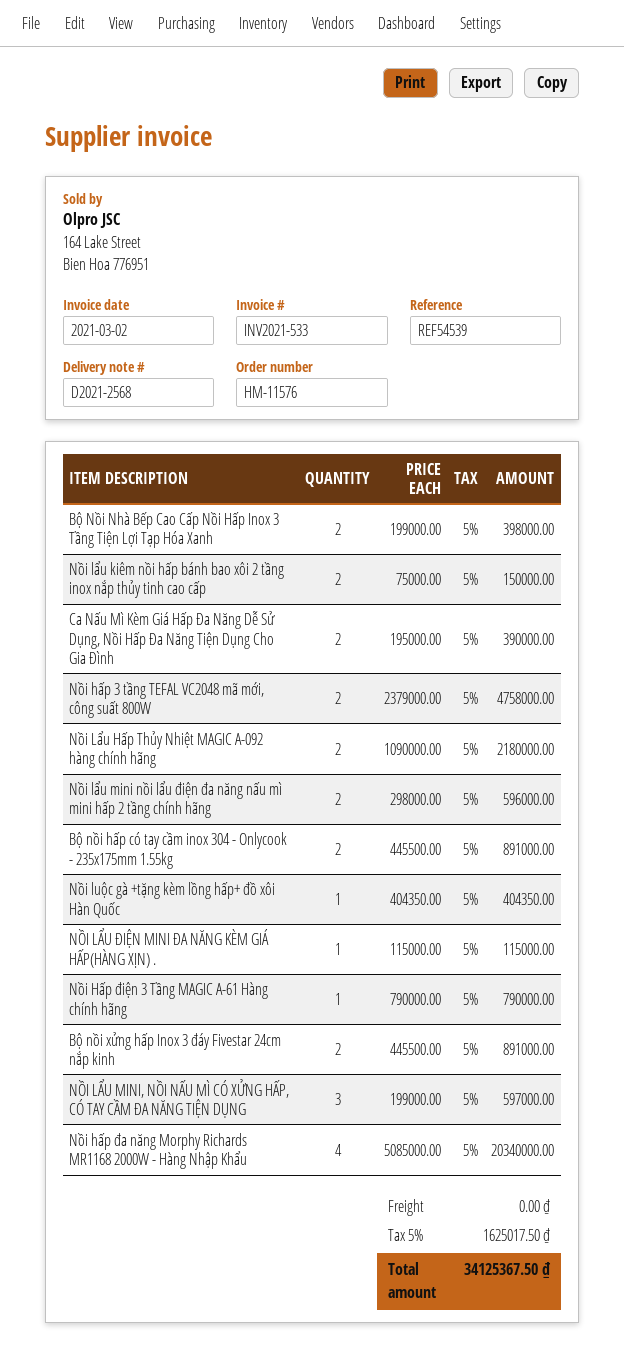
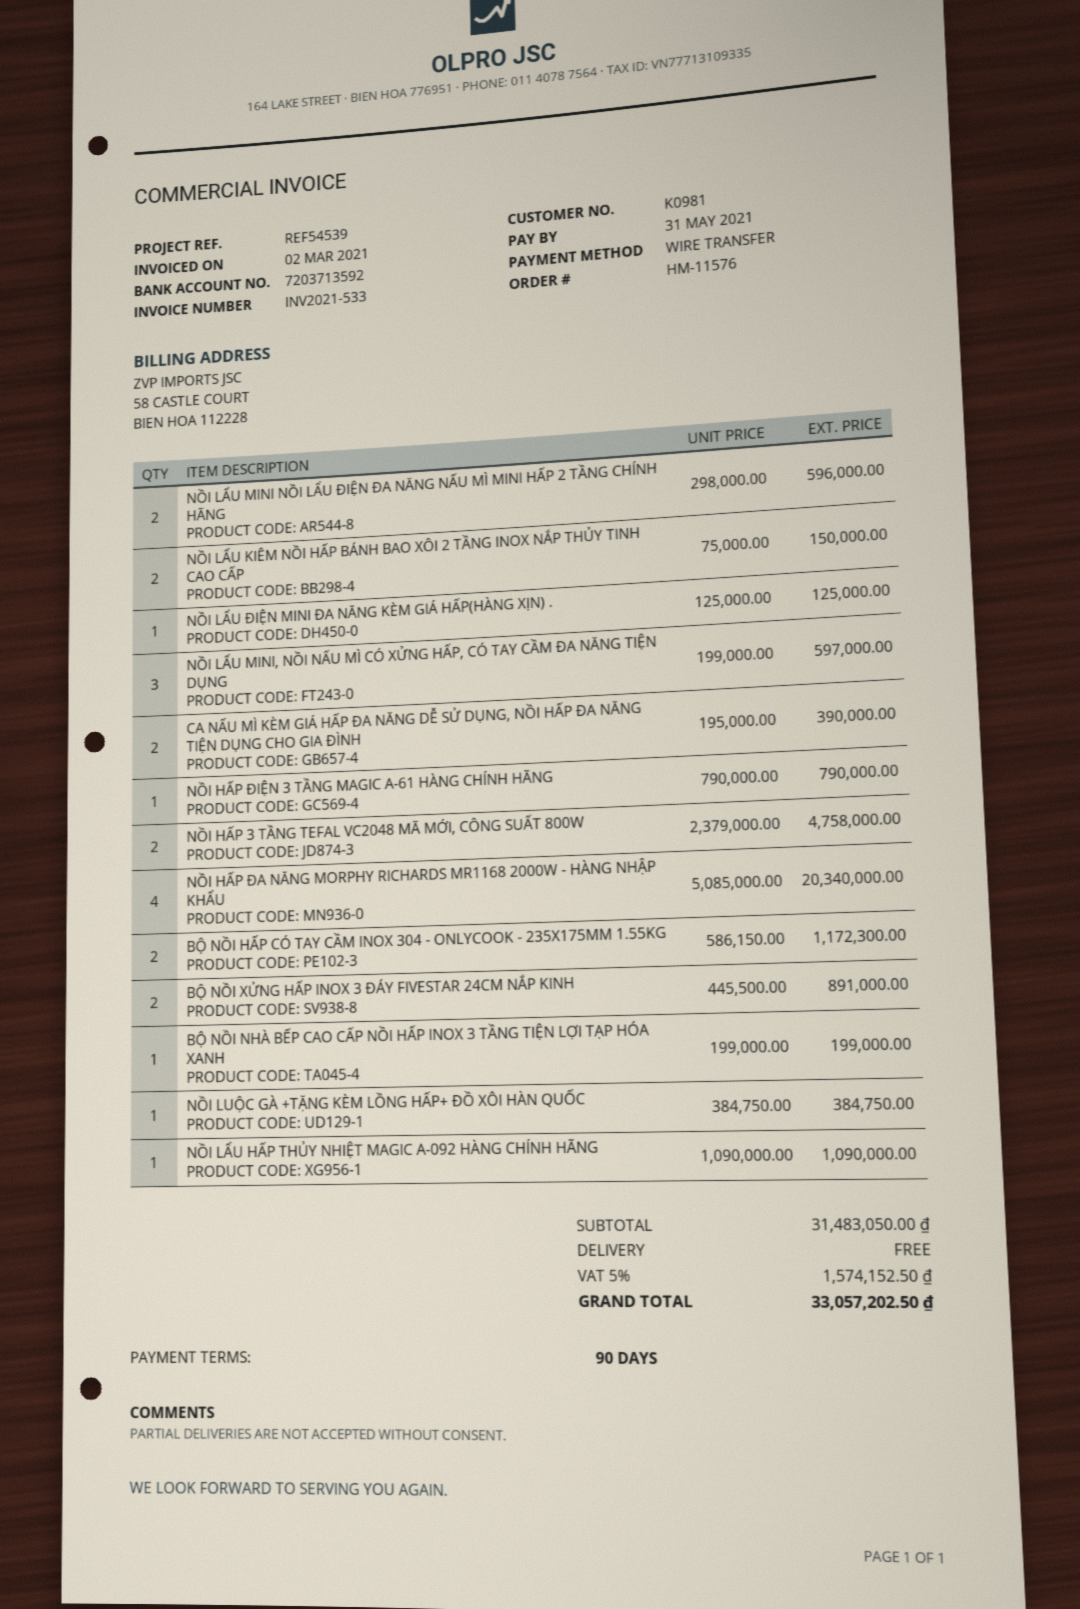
Bộ Nồi Nhà Bếp Cao Cấp Nồi Hấp Inox 3 Tầng Tiện Lợi Tạp Hóa Xanh: 2 x 199000.00 = 398000.00 -> 1 x 199000.00 = 199000.00
Nồi Lẩu Hấp Thủy Nhiệt MAGIC A-092 hàng chính hãng: 2 x 1090000.00 = 2180000.00 -> 1 x 1090000.00 = 1090000.00
Bộ nồi hấp có tay cầm inox 304 - Onlycook - 235x175mm 1.55kg: 2 x 445500.00 = 891000.00 -> 2 x 586150.00 = 1172300.00
Nồi luộc gà +tặng kèm lồng hấp+ đồ xôi Hàn Quốc: 1 x 404350.00 = 404350.00 -> 1 x 384750.00 = 384750.00
NỒI LẨU ĐIỆN MINI ĐA NĂNG KÈM GIÁ HẤP(HÀNG XỊN) .: 1 x 115000.00 = 115000.00 -> 1 x 125000.00 = 125000.00
tax: 5% = 1625017.50 -> 5% = 1574152.50
total: 34125367.50 -> 33057202.50

